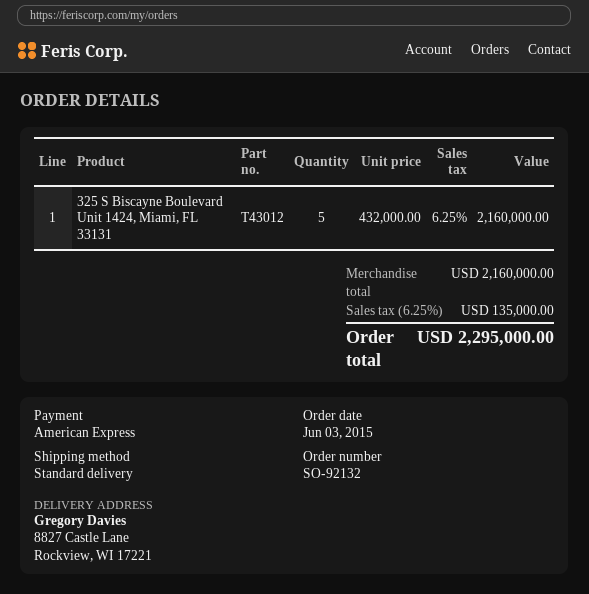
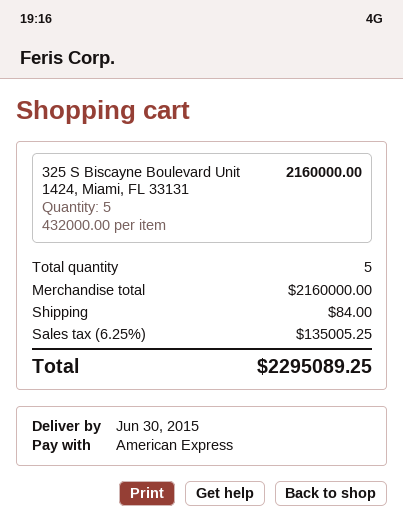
shipping: none -> 84.00
tax: 6.25% = 135000.00 -> 6.25% = 135005.25
total: 2295000.00 -> 2295089.25

